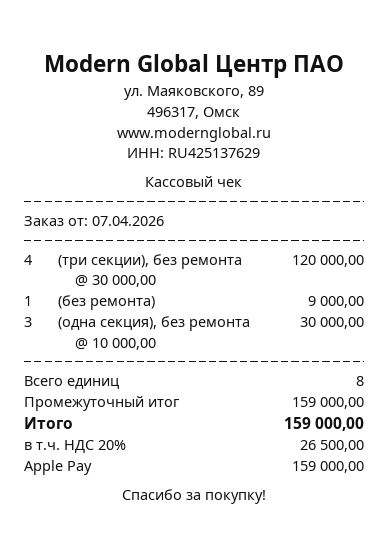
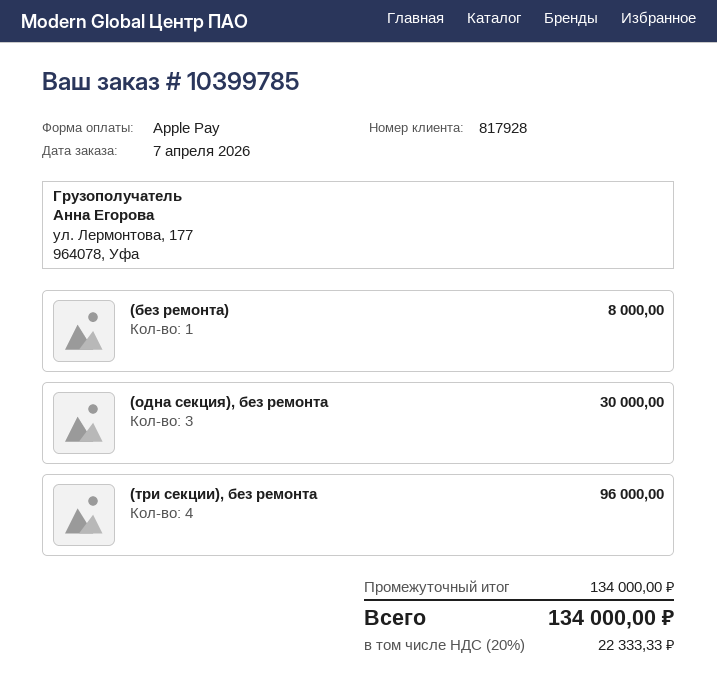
(три секции), без ремонта: 4 for 120000.00 -> 4 for 96000.00
(без ремонта): 1 for 9000.00 -> 1 for 8000.00
subtotal: 159000.00 -> 134000.00
tax: 20% = 26500.00 -> 20% = 22333.33
total: 159000.00 -> 134000.00

